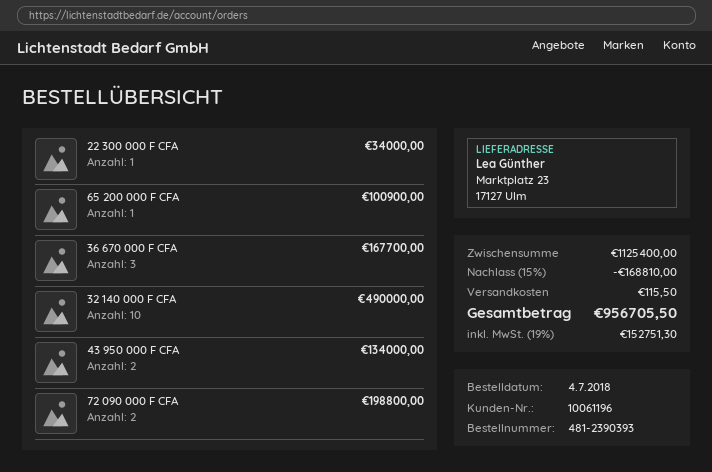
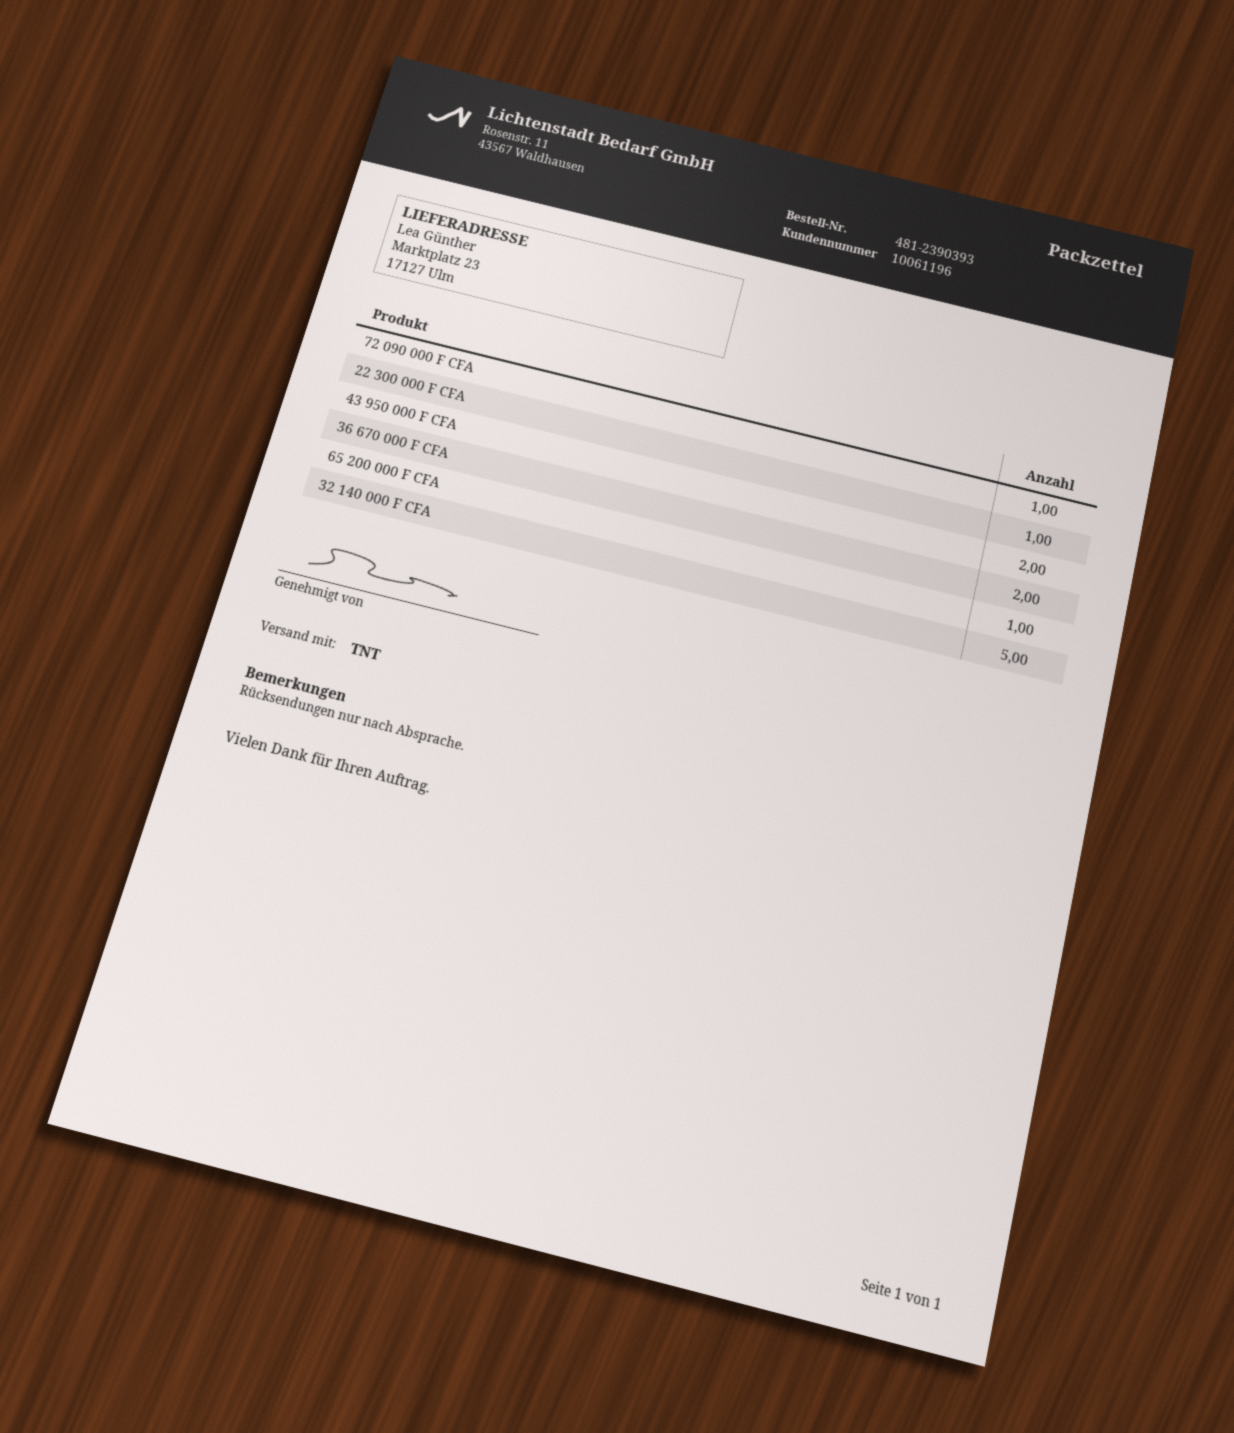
36 670 000 F CFA: 3 -> 2
32 140 000 F CFA: 10 -> 5
72 090 000 F CFA: 2 -> 1

